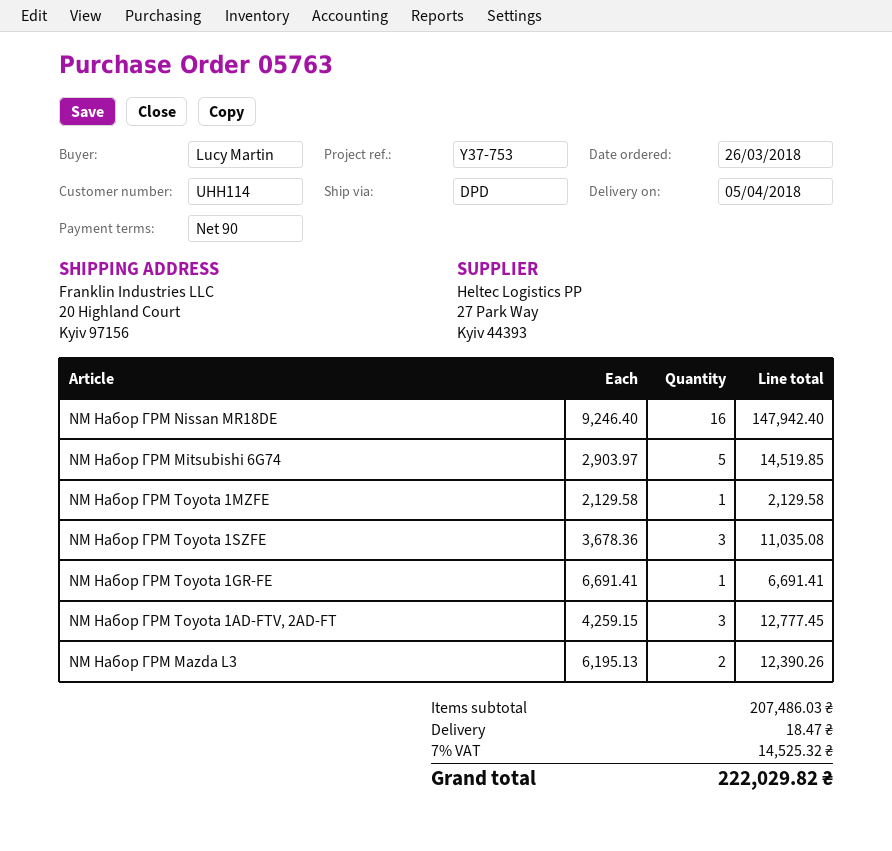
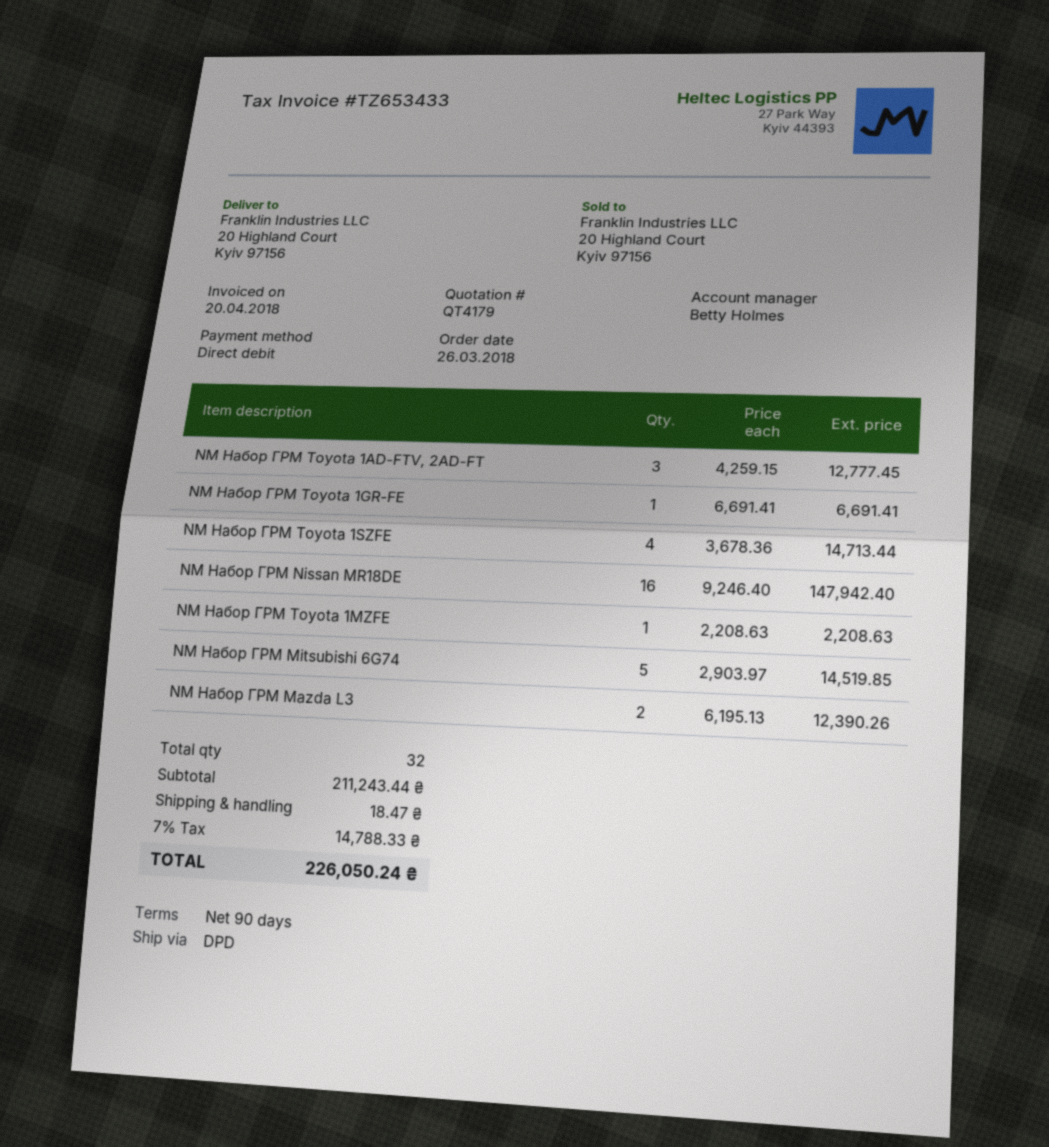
NM Набор ГРМ Toyota 1MZFE: 1 x 2129.58 = 2129.58 -> 1 x 2208.63 = 2208.63
NM Набор ГРМ Toyota 1SZFE: 3 x 3678.36 = 11035.08 -> 4 x 3678.36 = 14713.44
subtotal: 207486.03 -> 211243.44
tax: 7% = 14525.32 -> 7% = 14788.33
total: 222029.82 -> 226050.24

